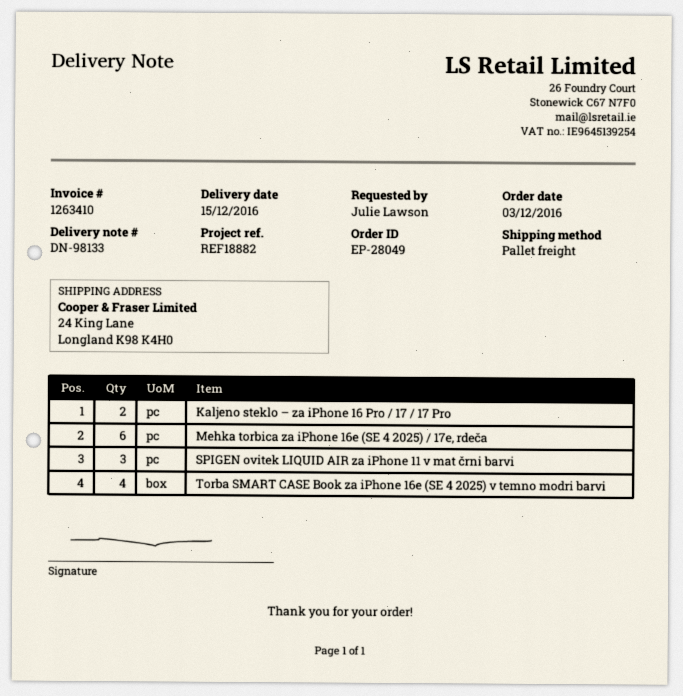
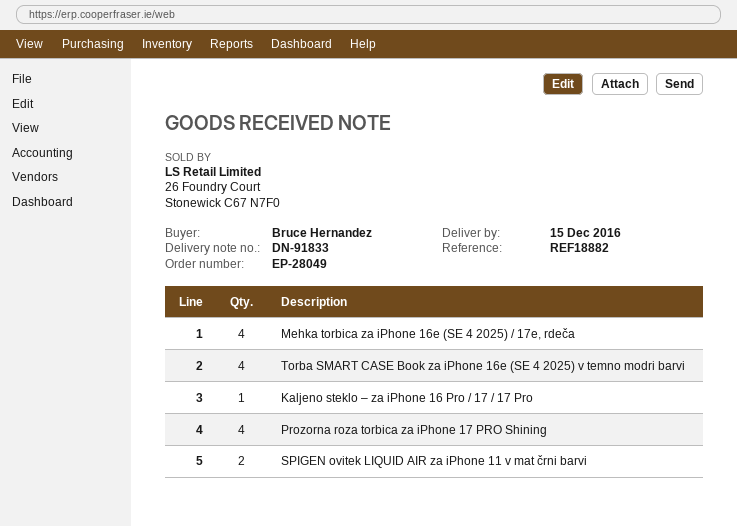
delivery note number: DN-98133 -> DN-91833
ordered by: Julie Lawson -> Bruce Hernandez
Kaljeno steklo – za iPhone 16 Pro / 17 / 17 Pro: 2 -> 1
Mehka torbica za iPhone 16e (SE 4 2025) / 17e, rdeča: 6 -> 4
SPIGEN ovitek LIQUID AIR za iPhone 11 v mat črni barvi: 3 -> 2
Prozorna roza torbica za iPhone 17 PRO Shining: none -> 4

